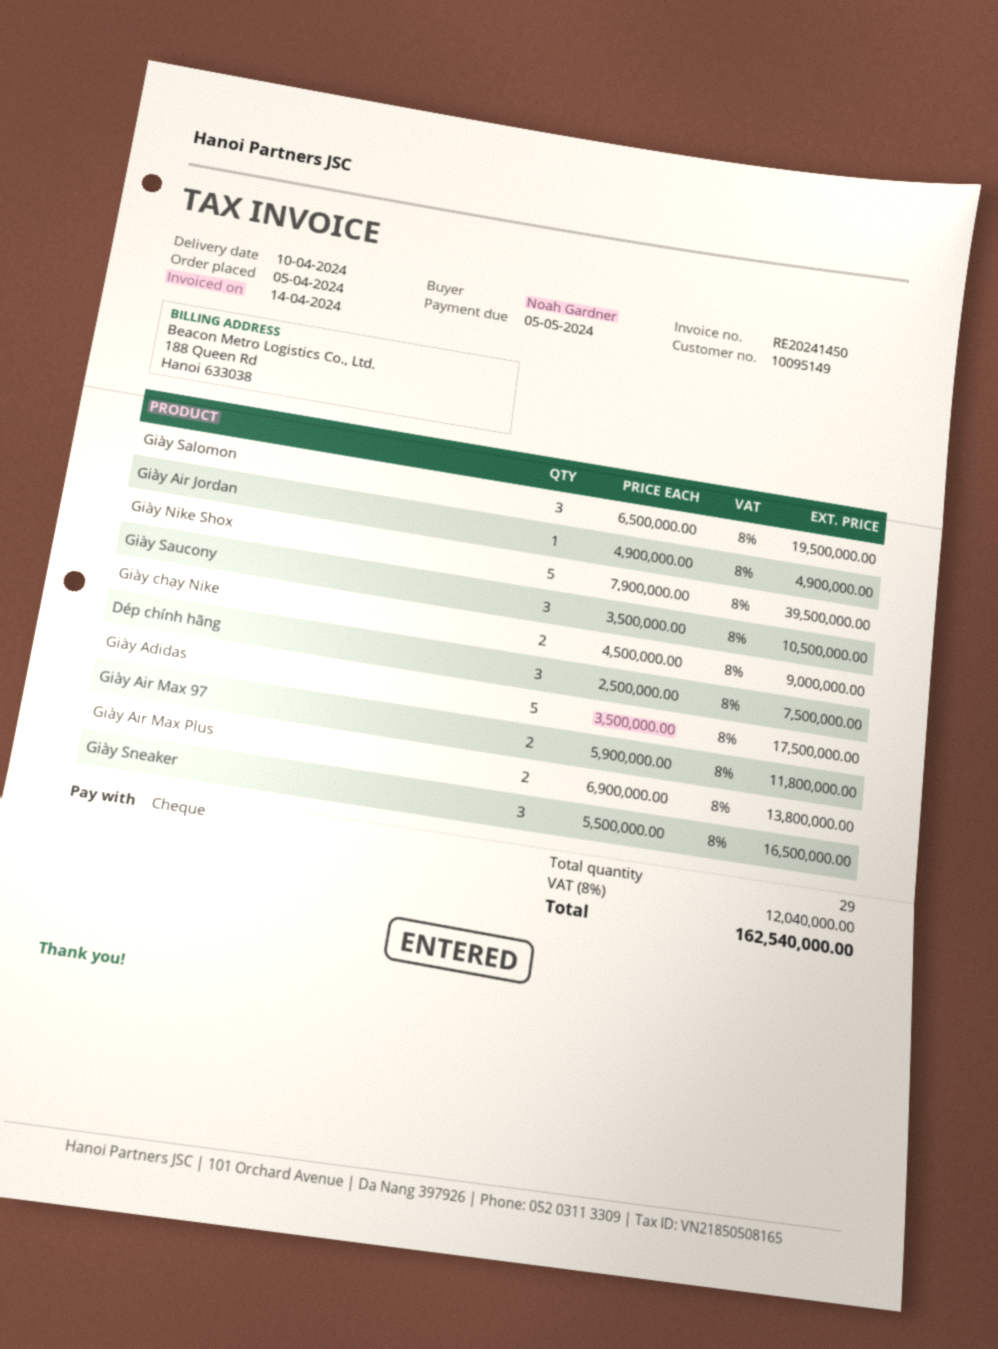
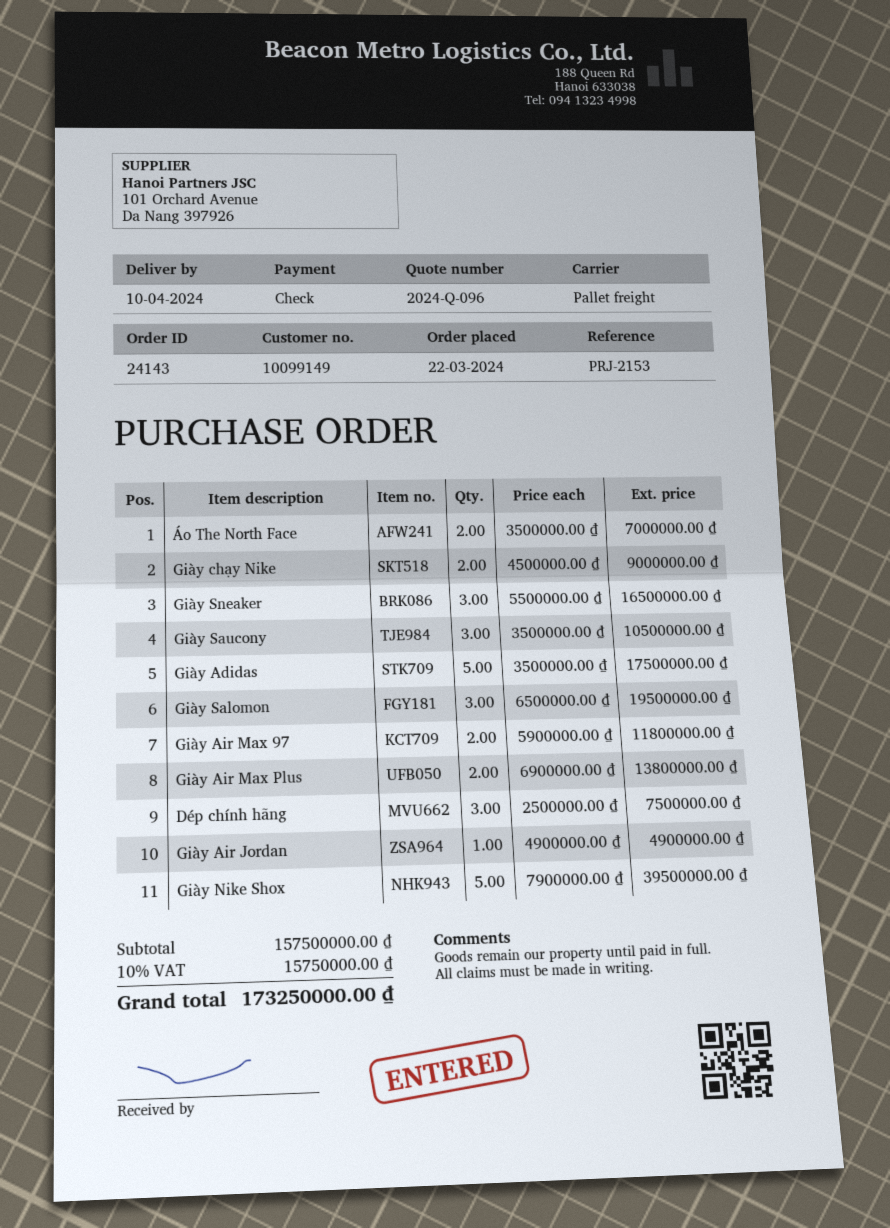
order date: 2024-04-05 -> 2024-03-22
customer number: 10095149 -> 10099149
Áo The North Face: none -> 2 x 3500000.00 = 7000000.00
tax: 8% = 12040000.00 -> 10% = 15750000.00
total: 162540000.00 -> 173250000.00

